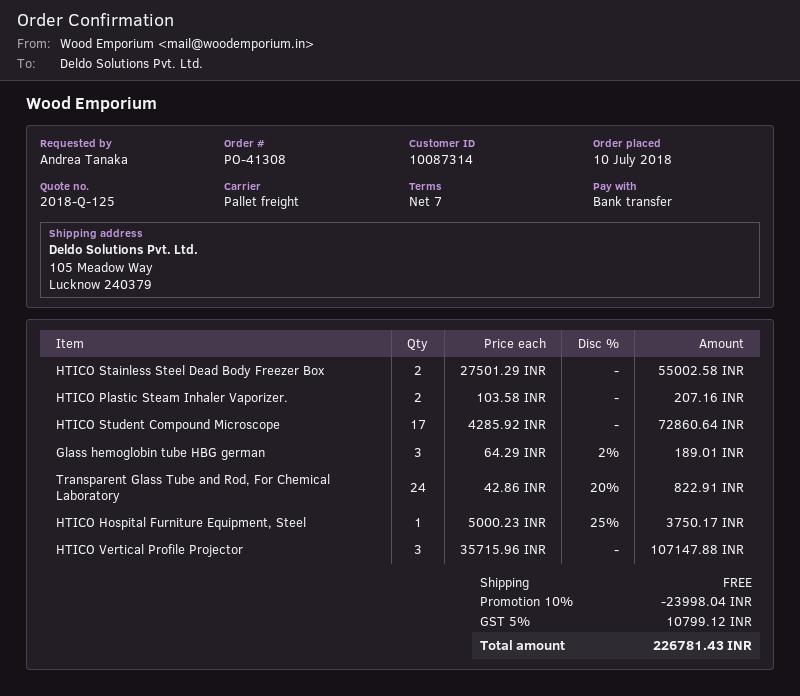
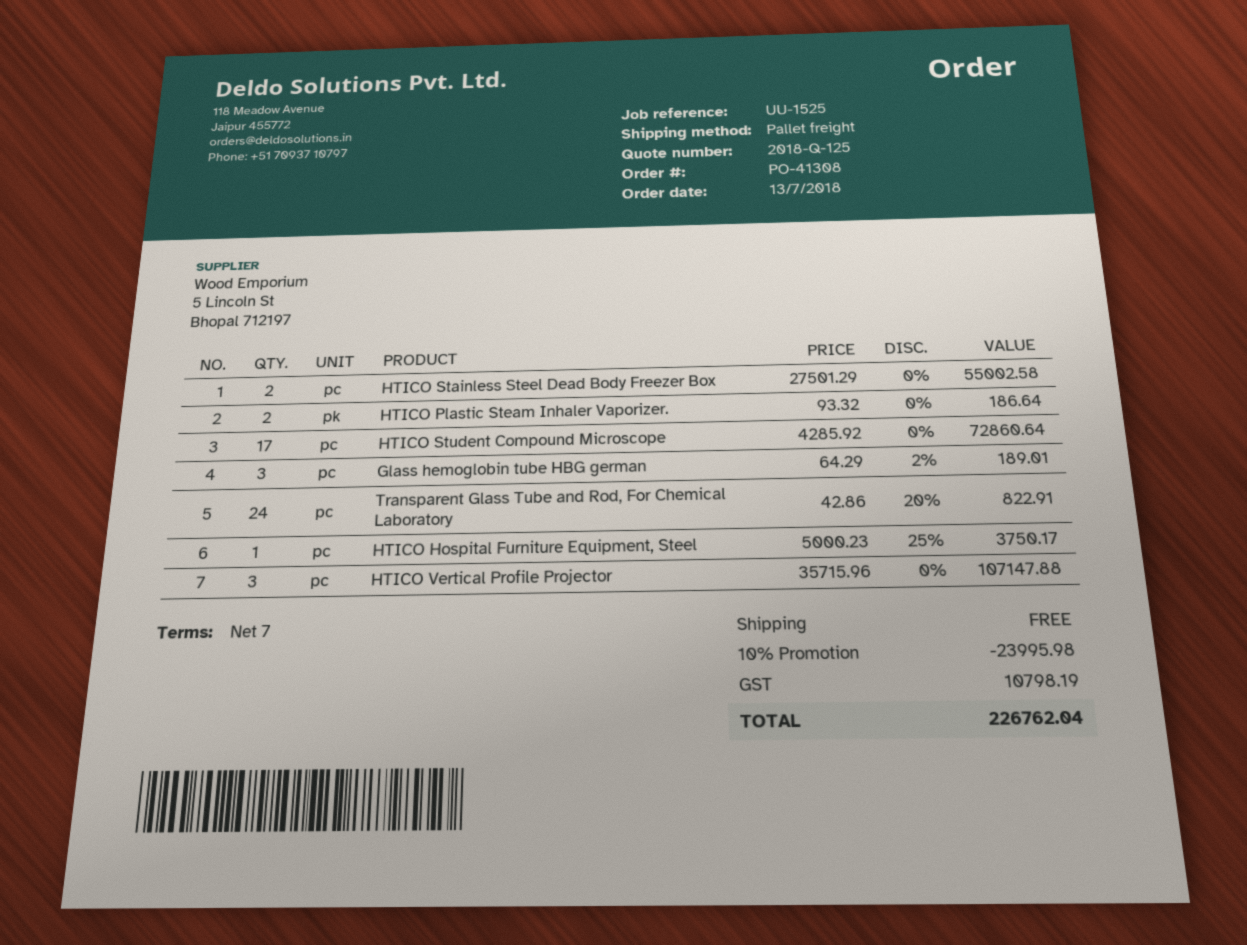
order date: 2018-07-10 -> 2018-07-13
HTICO Plastic Steam Inhaler Vaporizer.: 2 x 103.58 = 207.16 -> 2 x 93.32 = 186.64
discount: 10% = 23998.04 -> 10% = 23995.98
tax: 10799.12 -> 10798.19
total: 226781.43 -> 226762.04

